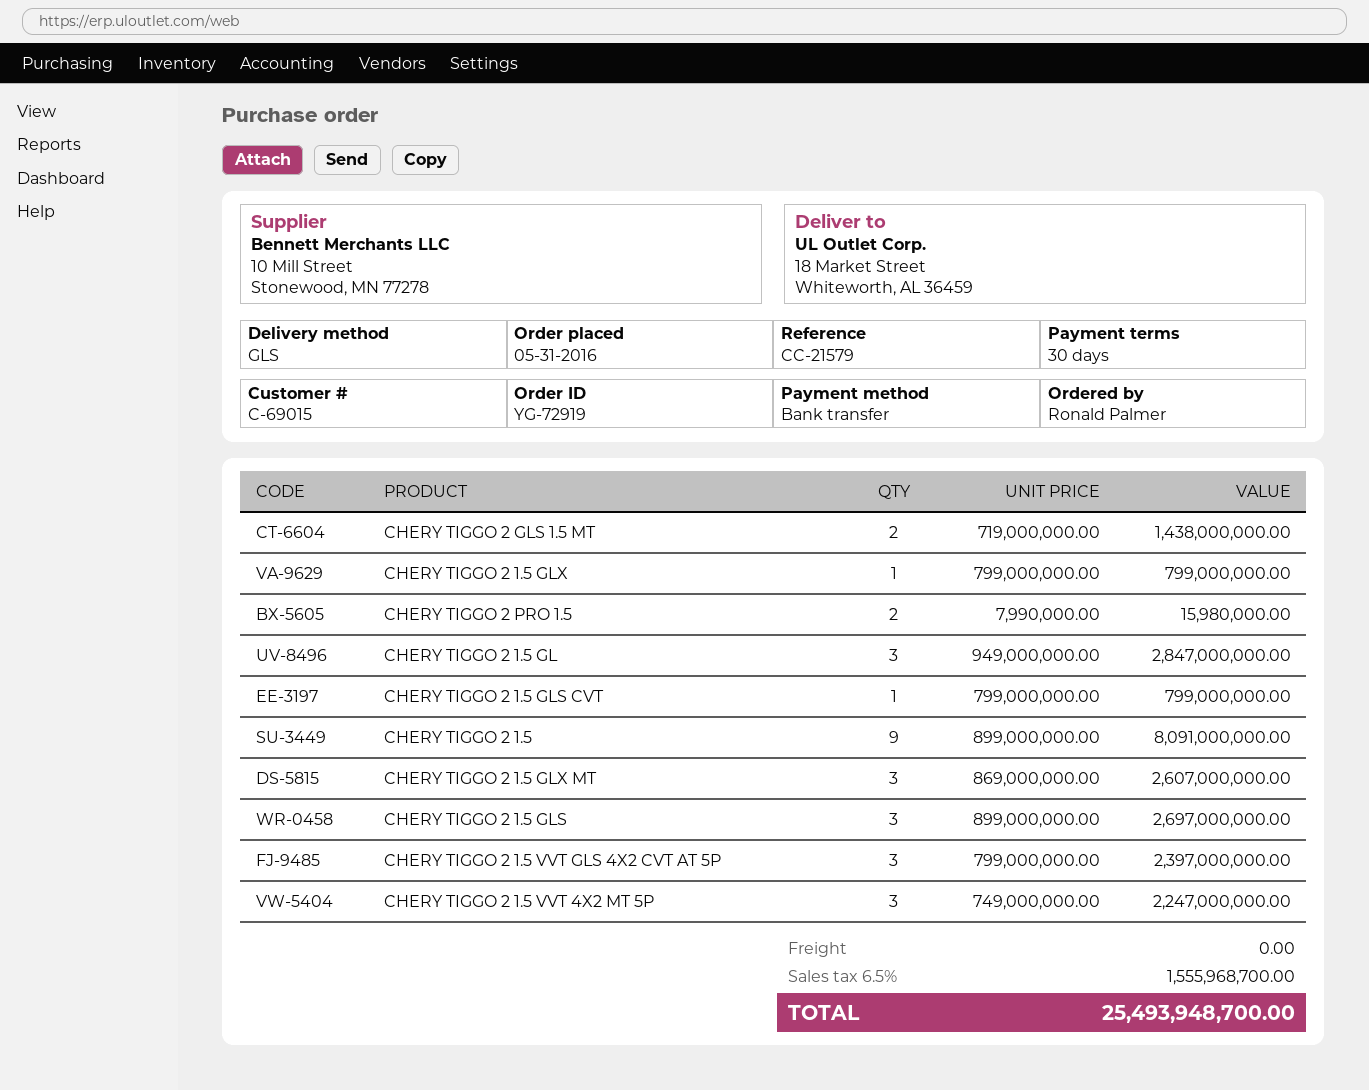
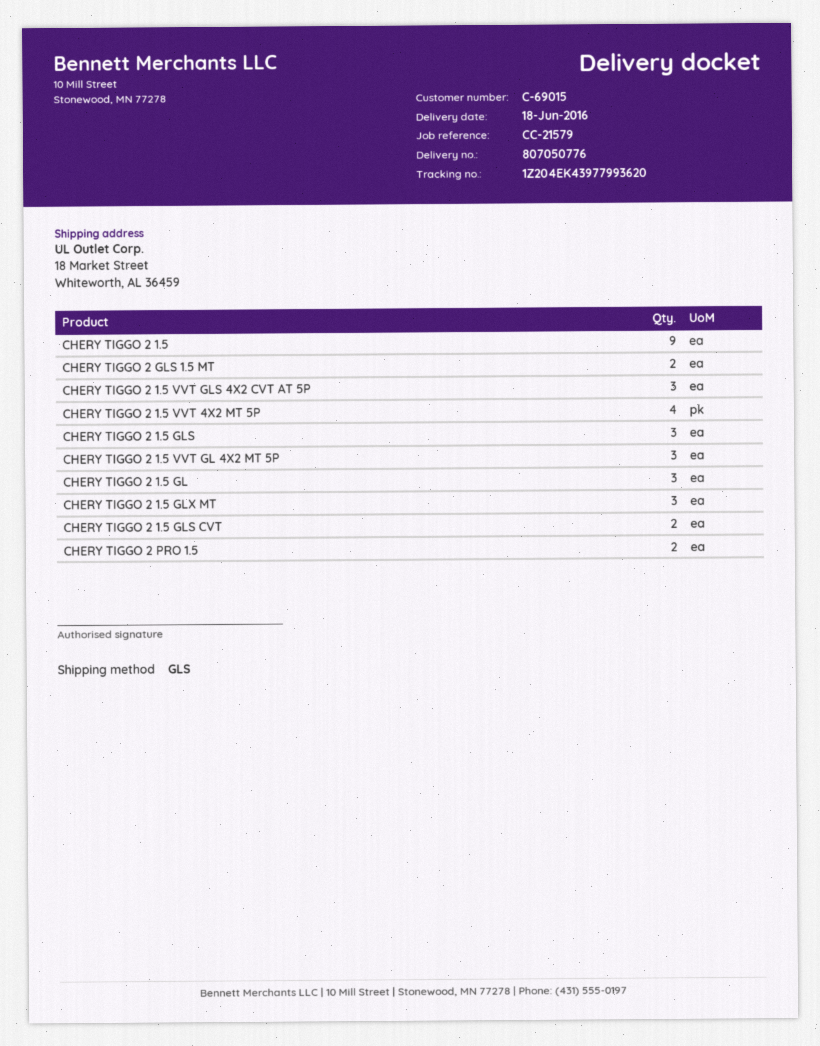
CHERY TIGGO 2 1.5 GLX: 1 -> none
CHERY TIGGO 2 1.5 GLS CVT: 1 -> 2
CHERY TIGGO 2 1.5 VVT 4X2 MT 5P: 3 -> 4
CHERY TIGGO 2 1.5 VVT GL 4X2 MT 5P: none -> 3

